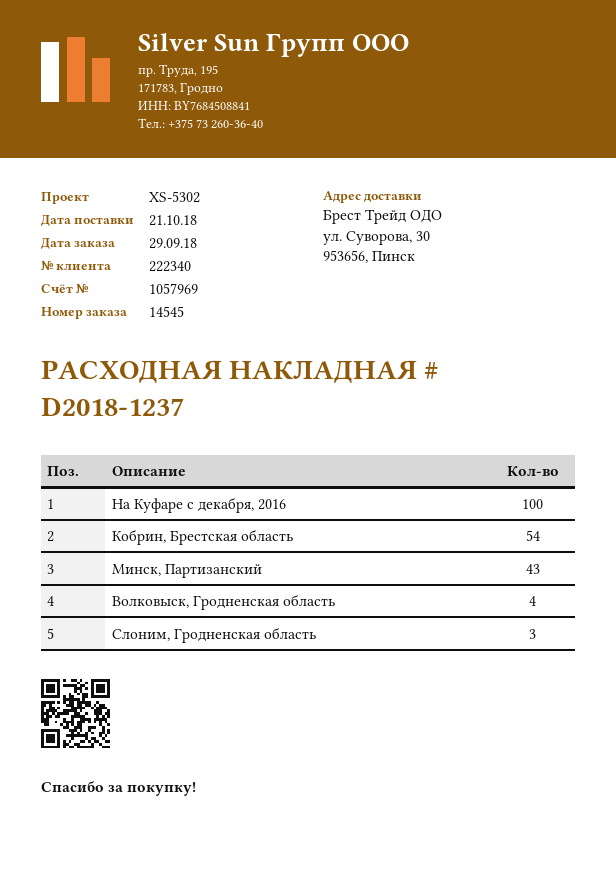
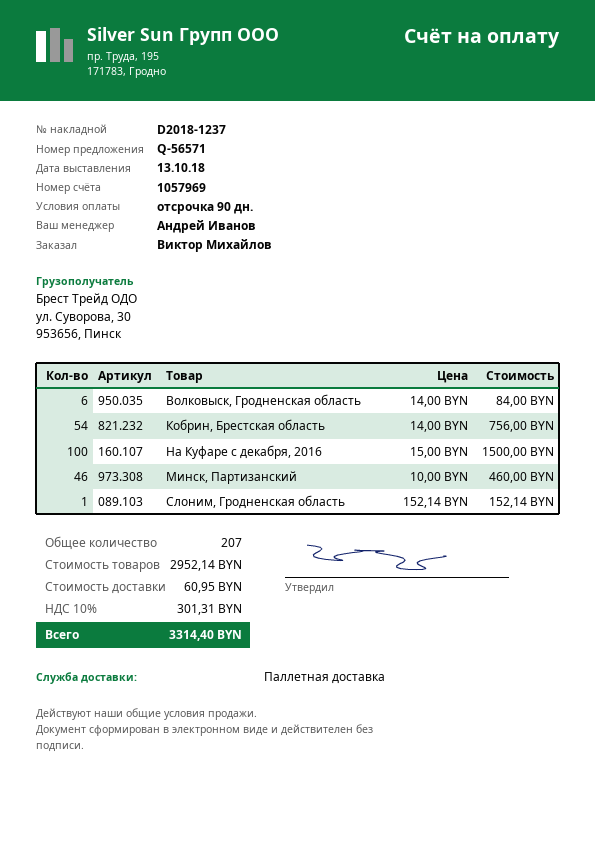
Минск, Партизанский: 43 -> 46
Волковыск, Гродненская область: 4 -> 6
Слоним, Гродненская область: 3 -> 1

